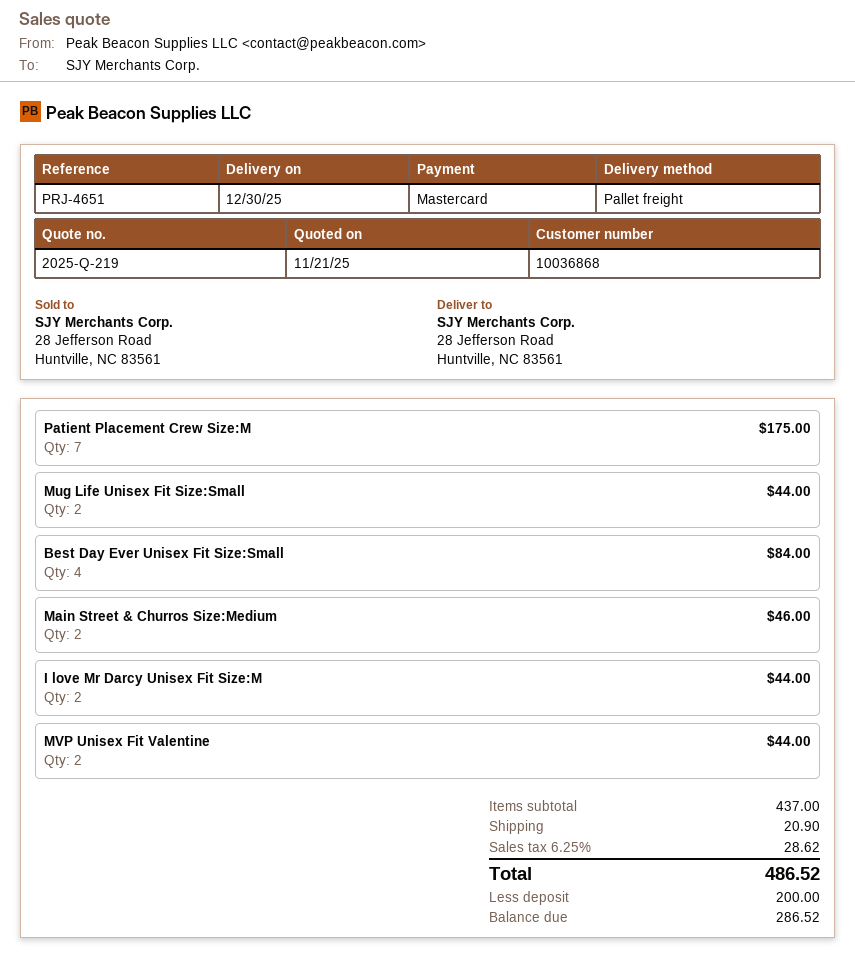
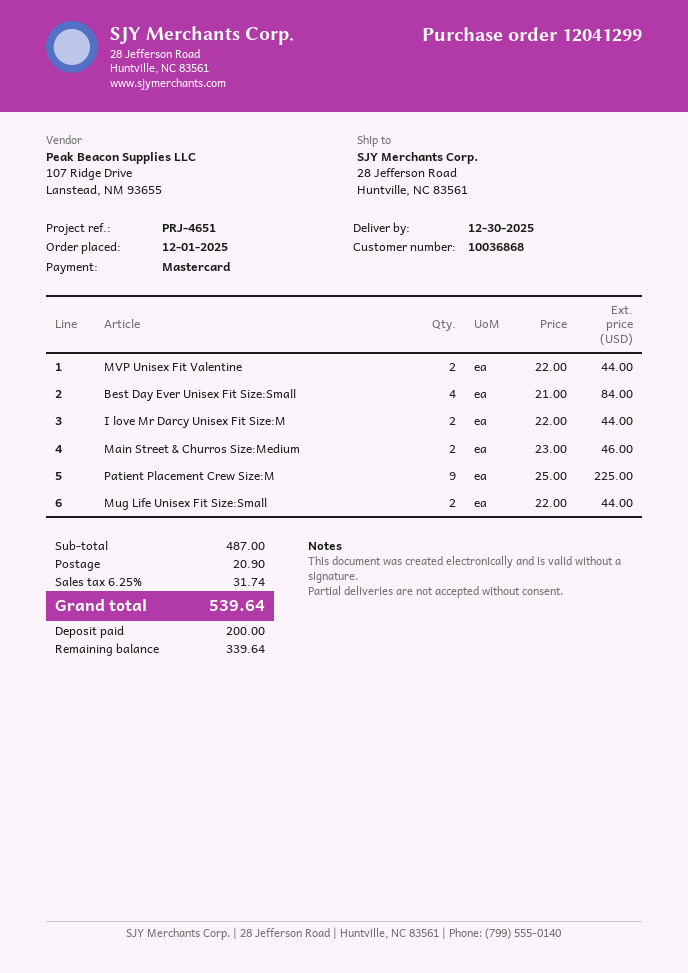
Patient Placement Crew Size:M: 7 for 175.00 -> 9 for 225.00
subtotal: 437.00 -> 487.00
tax: 6.25% = 28.62 -> 6.25% = 31.74
total: 486.52 -> 539.64
balance: 286.52 -> 339.64

